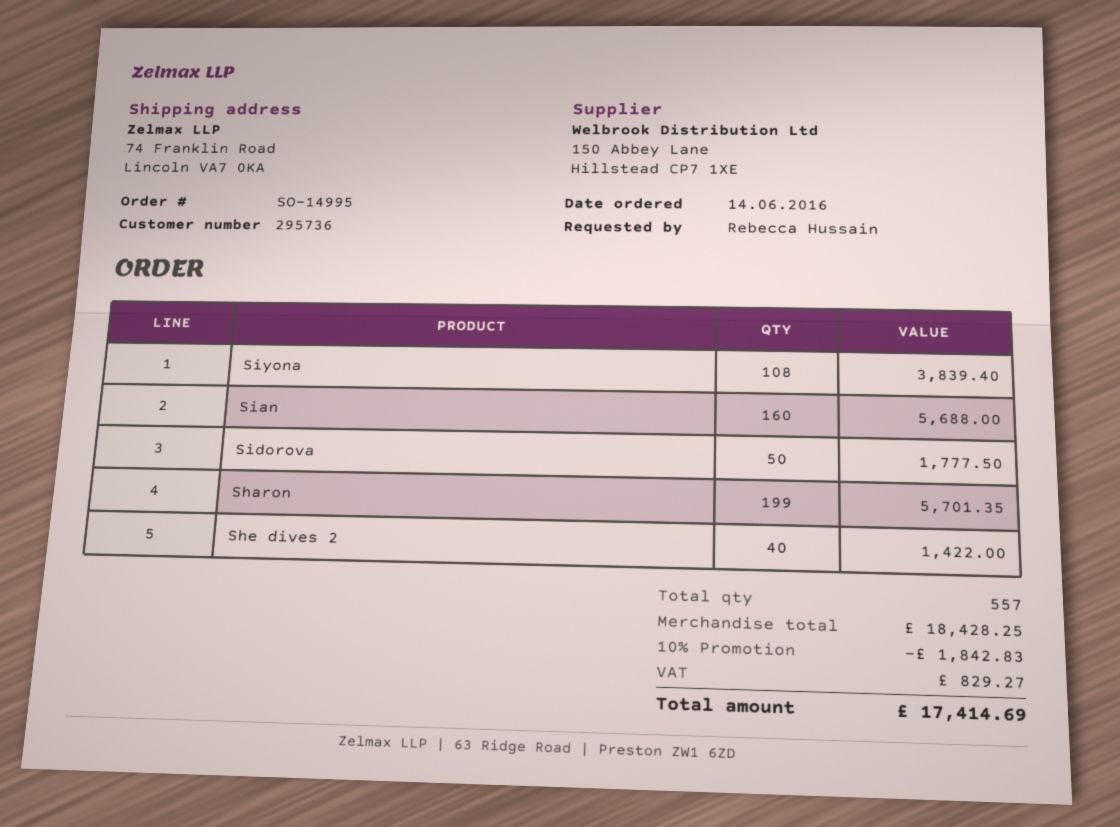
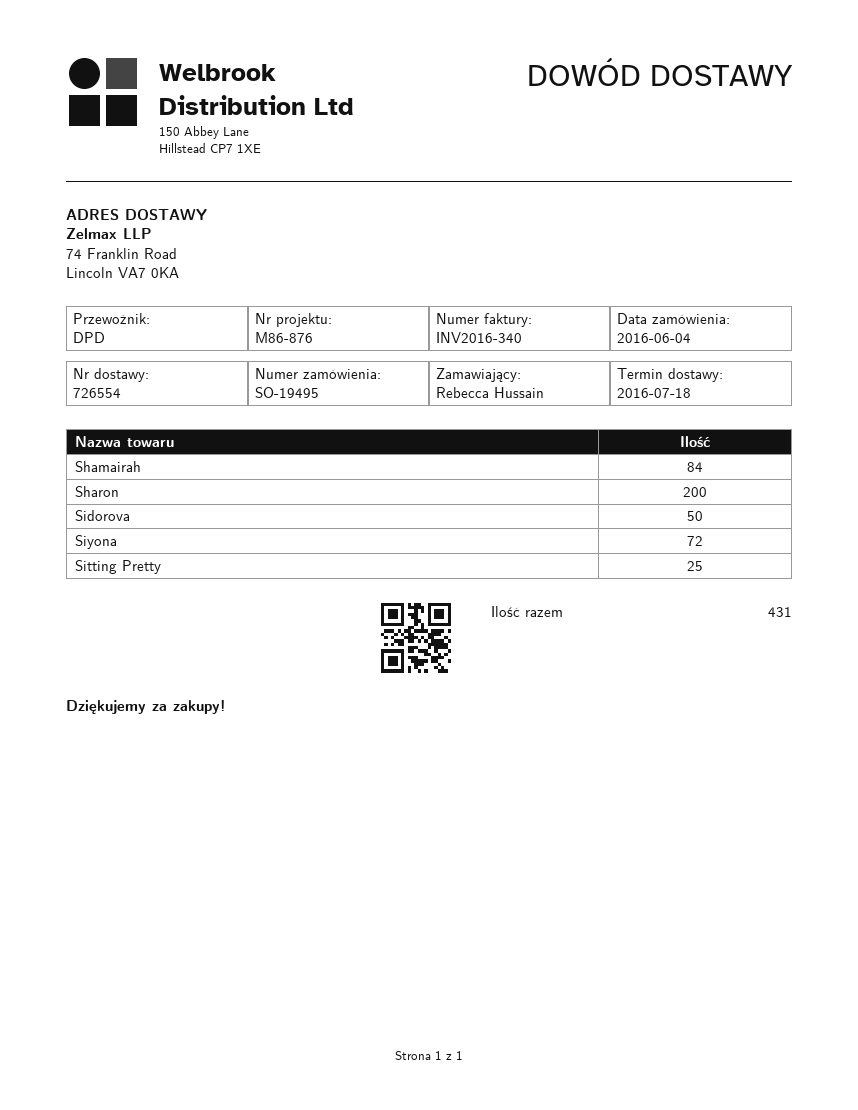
order number: SO-14995 -> SO-19495
order date: 2016-06-14 -> 2016-06-04
Siyona: 108 -> 72
Sian: 160 -> none
Sharon: 199 -> 200
She dives 2: 40 -> none
Shamairah: none -> 84
Sitting Pretty: none -> 25
total quantity: 557 -> 431

